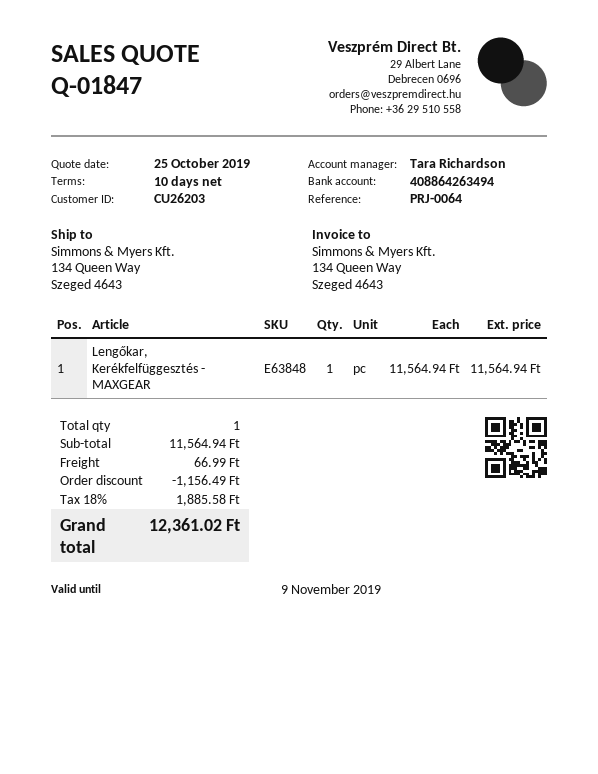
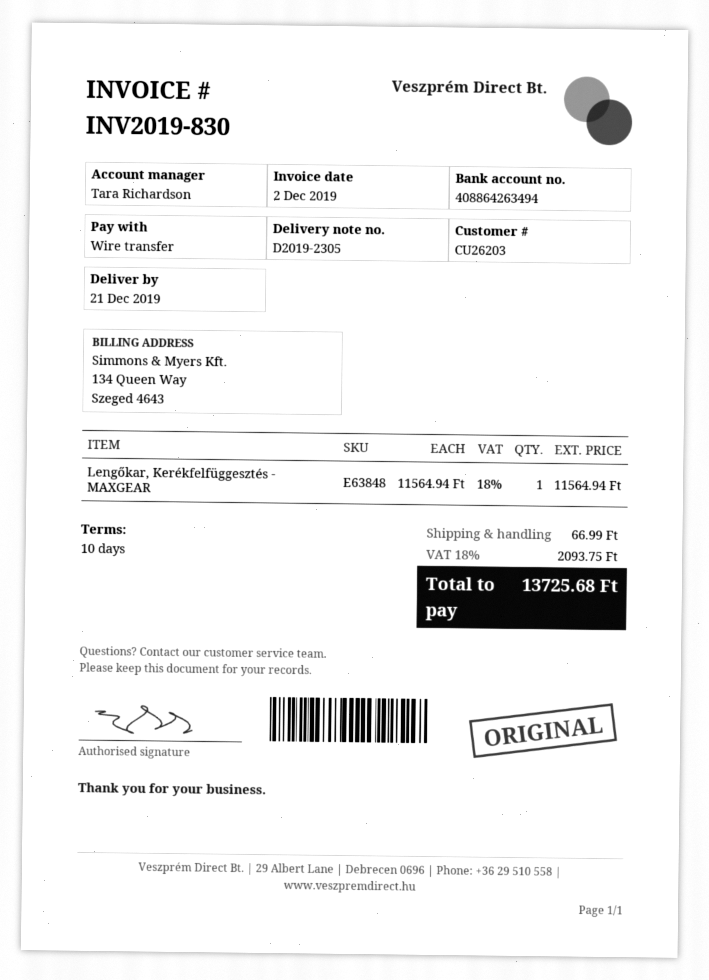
discount: 1156.49 -> none
tax: 18% = 1885.58 -> 18% = 2093.75
total: 12361.02 -> 13725.68

